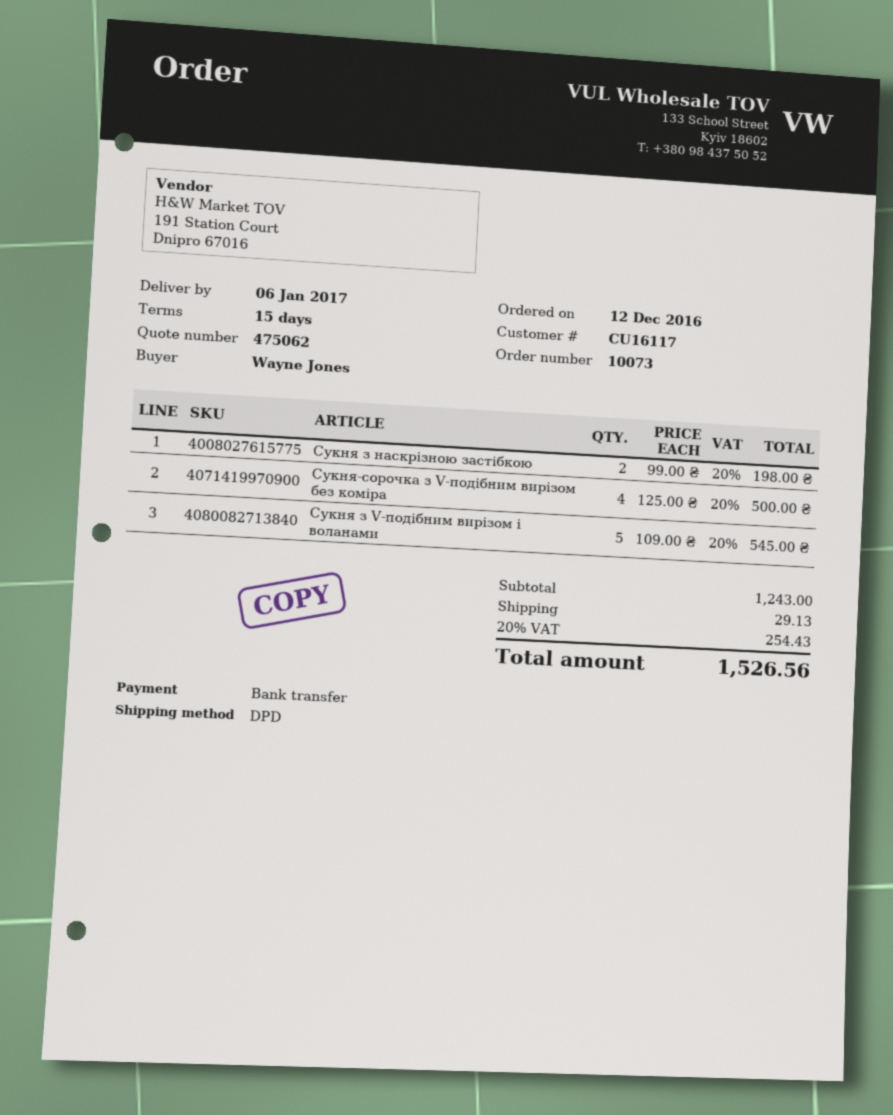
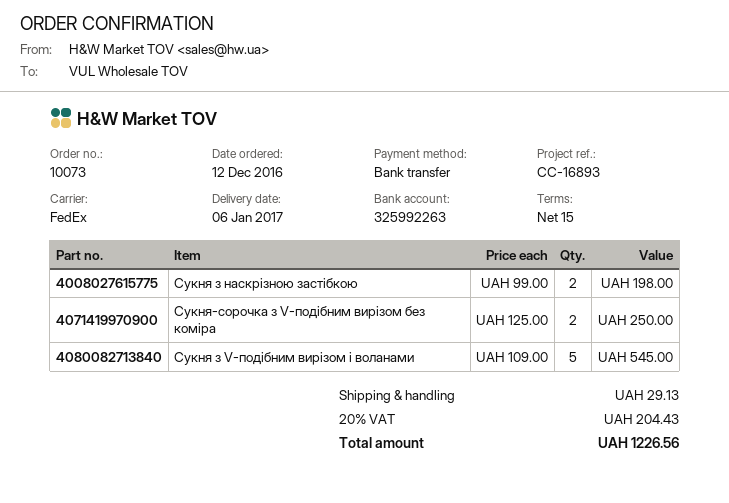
shipping method: DPD -> FedEx
Сукня-сорочка з V-подібним вирізом без коміра: 4 x 125.00 = 500.00 -> 2 x 125.00 = 250.00
tax: 20% = 254.43 -> 20% = 204.43
total: 1526.56 -> 1226.56

